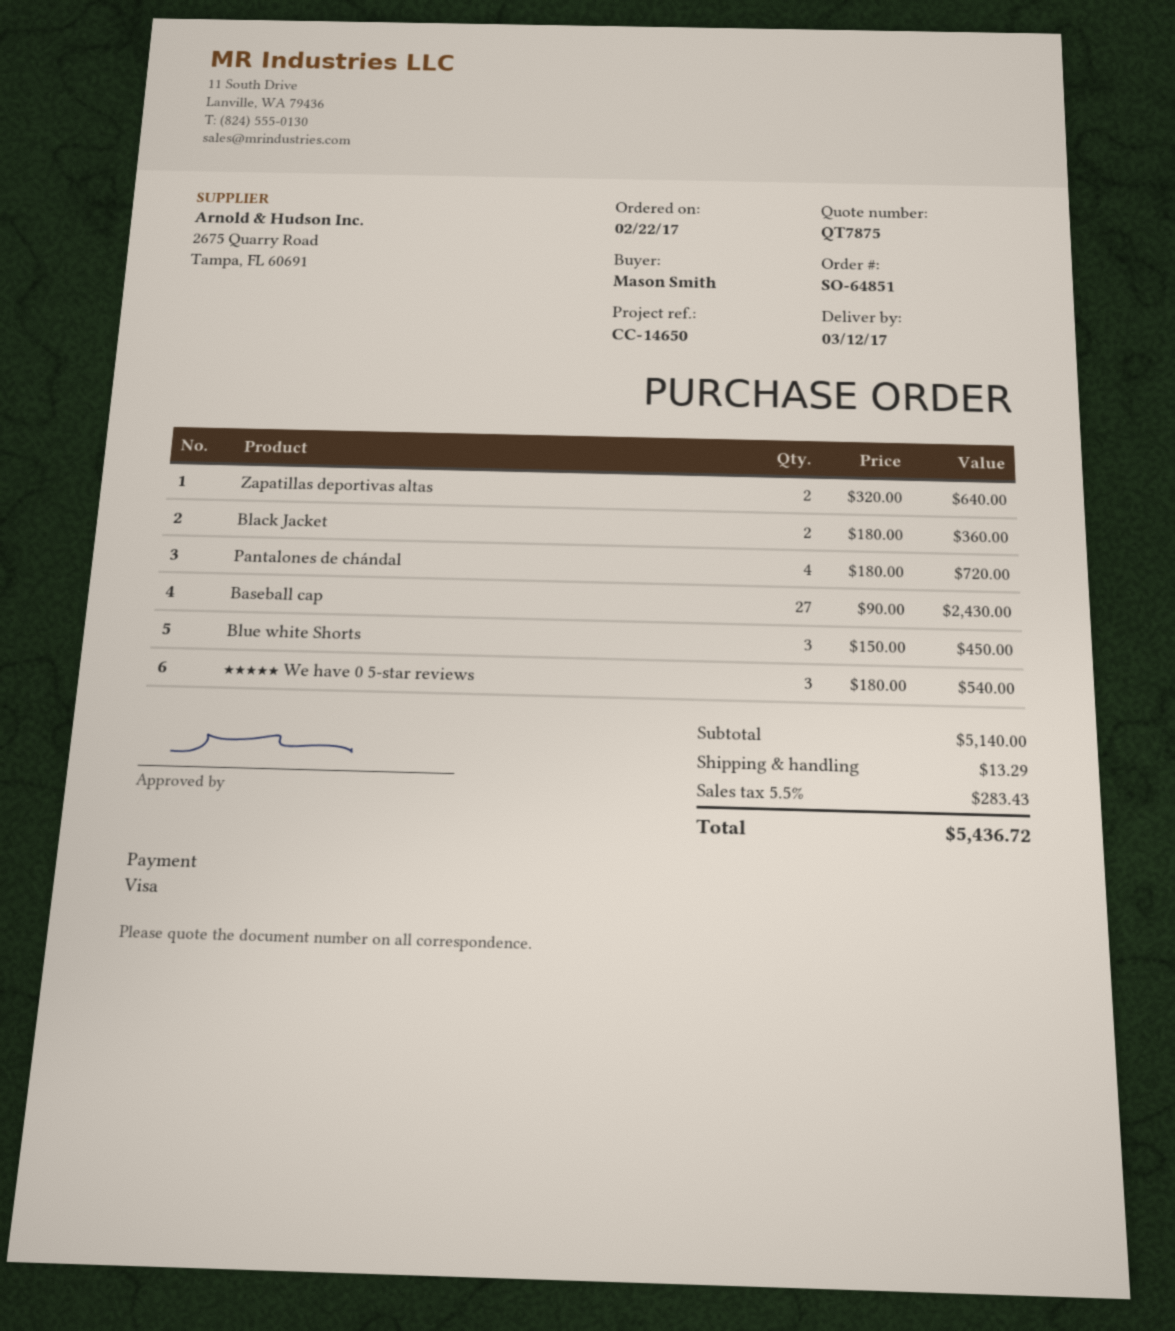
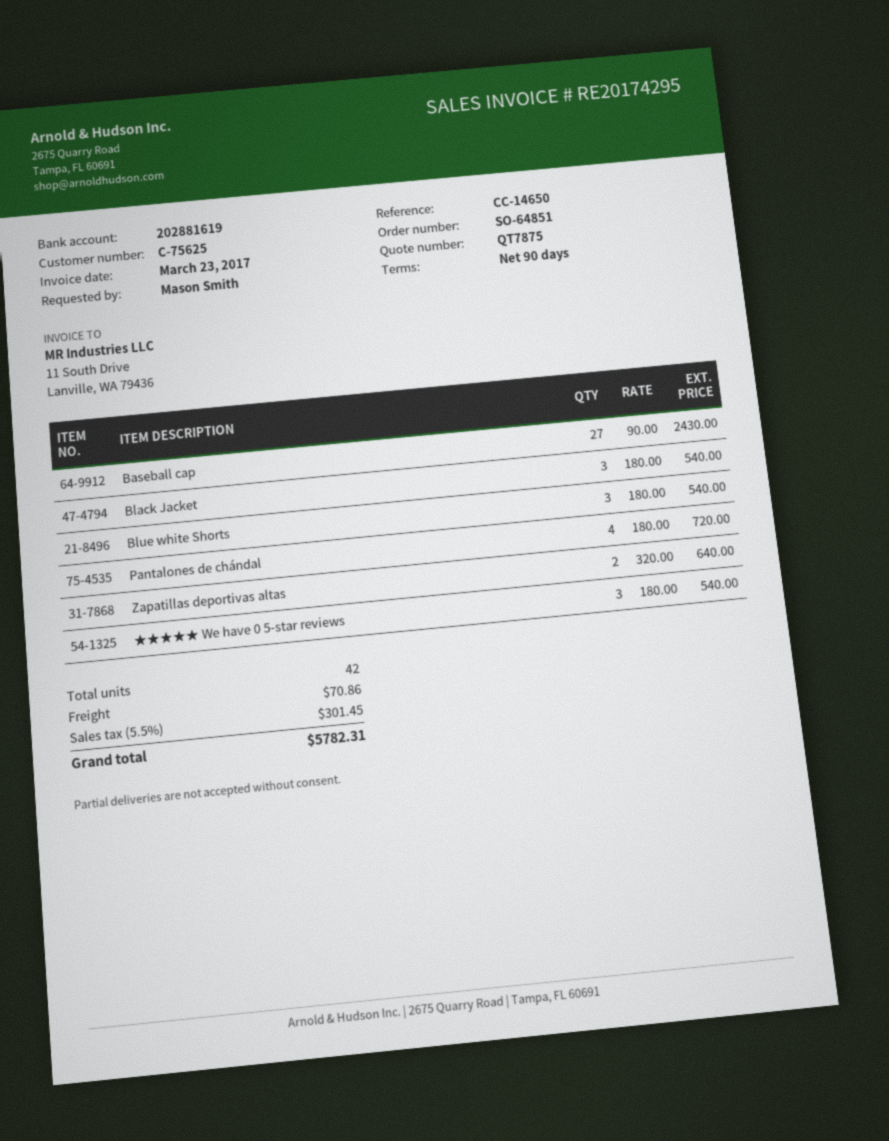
Black Jacket: 2 x 180.00 = 360.00 -> 3 x 180.00 = 540.00
Blue white Shorts: 3 x 150.00 = 450.00 -> 3 x 180.00 = 540.00
shipping: 13.29 -> 70.86
tax: 5.5% = 283.43 -> 5.5% = 301.45
total: 5436.72 -> 5782.31

